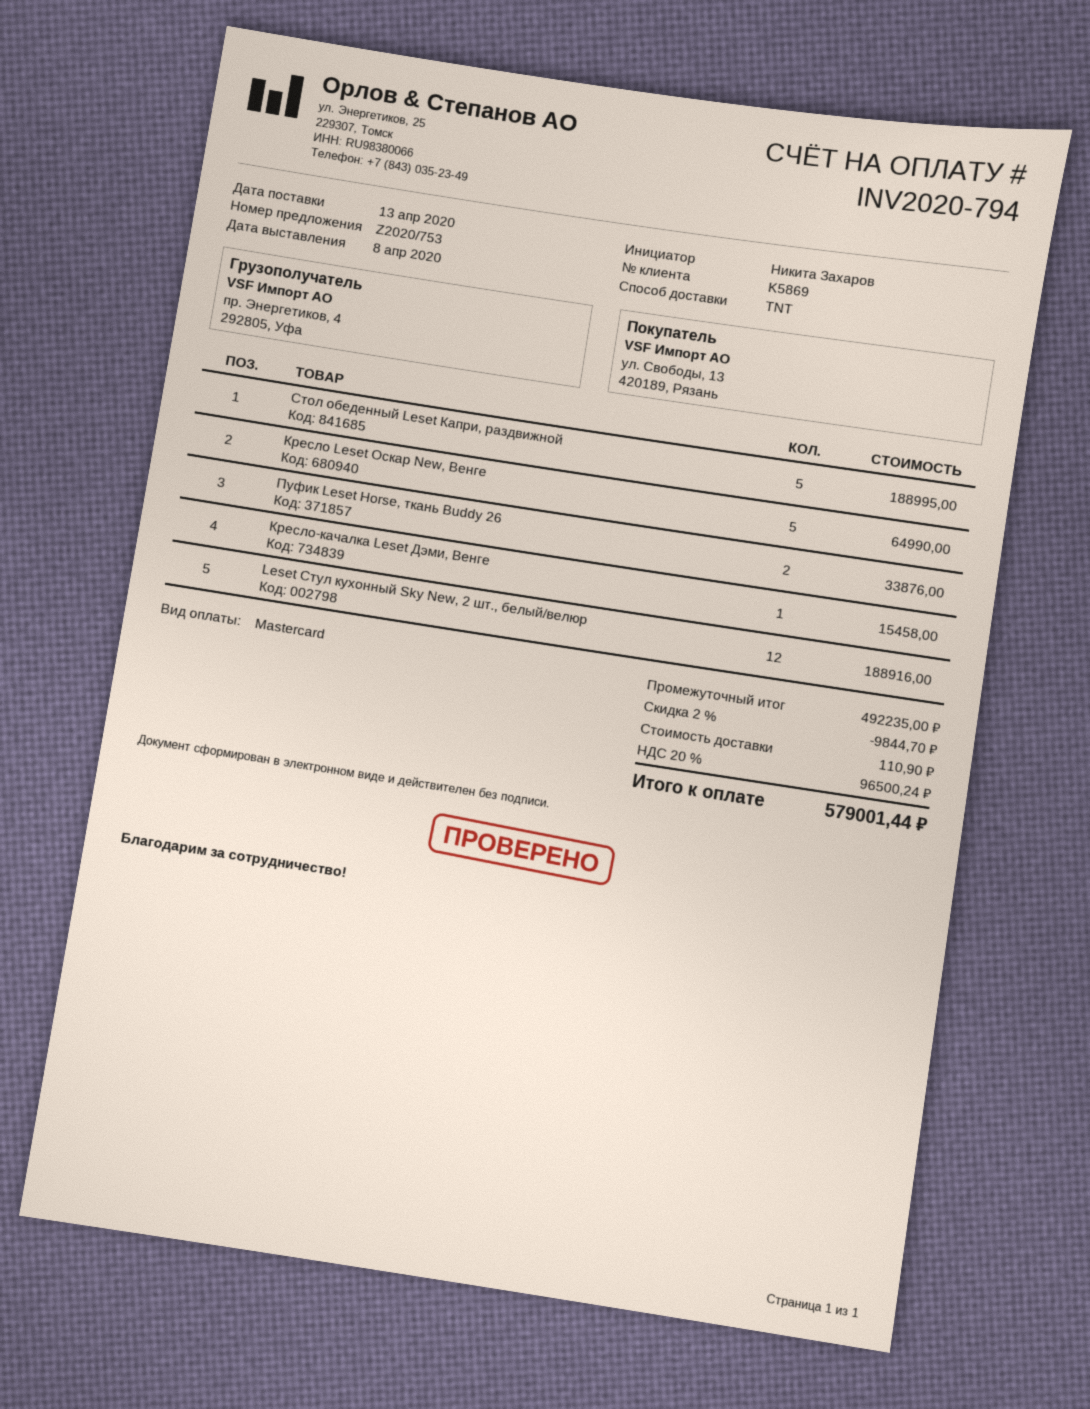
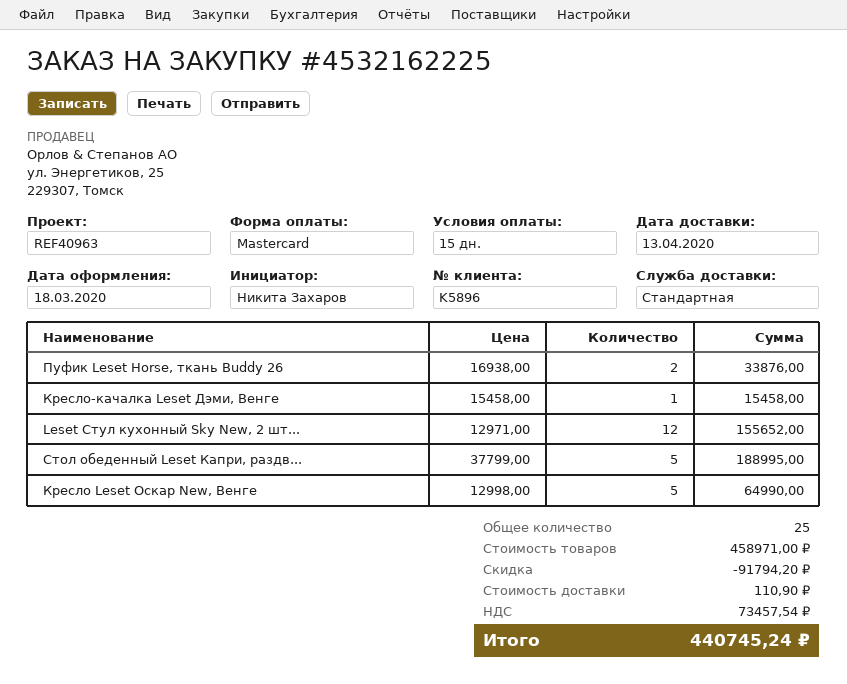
customer number: K5869 -> K5896
shipping method: TNT -> standard
Leset Стул кухонный Sky New, 2 шт., белый/велюр: 12 for 188916.00 -> 12 for 155652.00
subtotal: 492235.00 -> 458971.00
discount: 9844.70 -> 91794.20
tax: 96500.24 -> 73457.54
total: 579001.44 -> 440745.24

